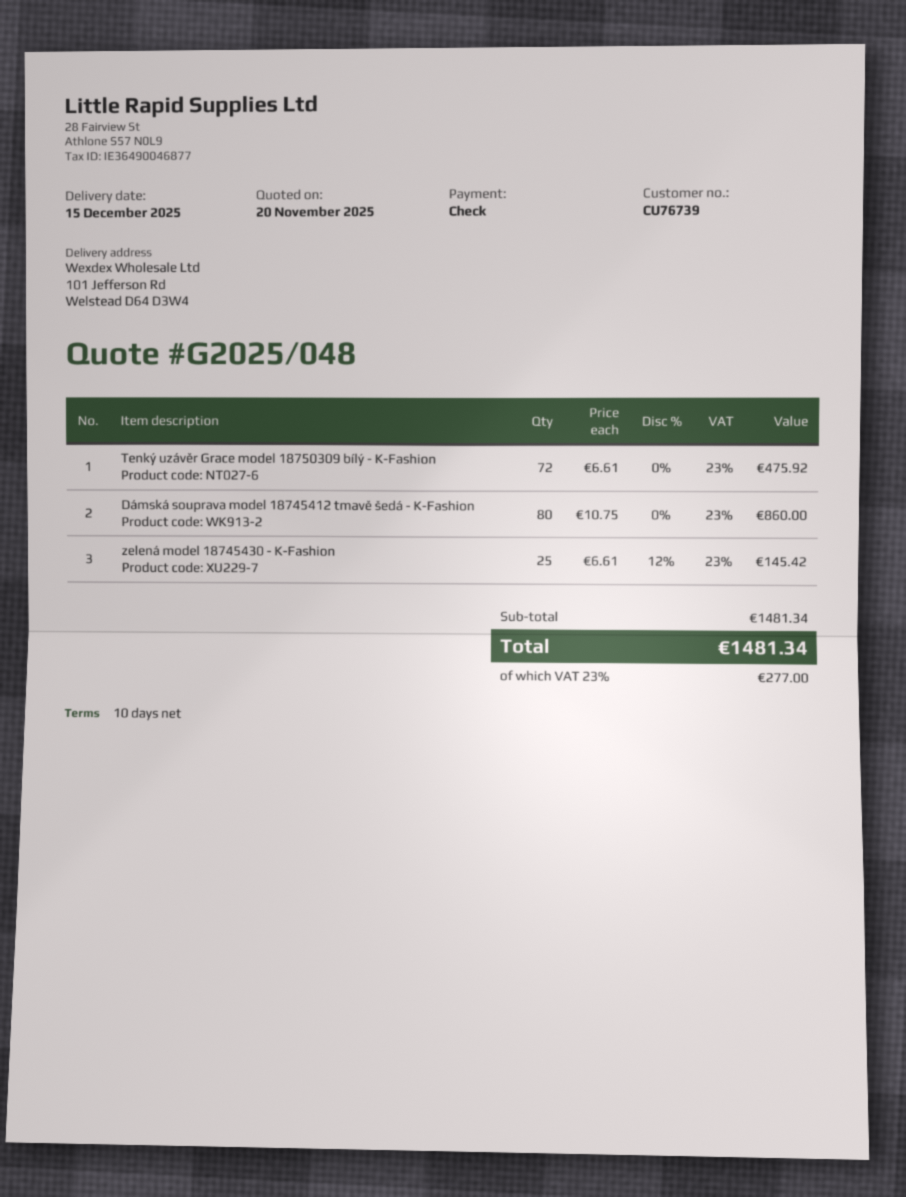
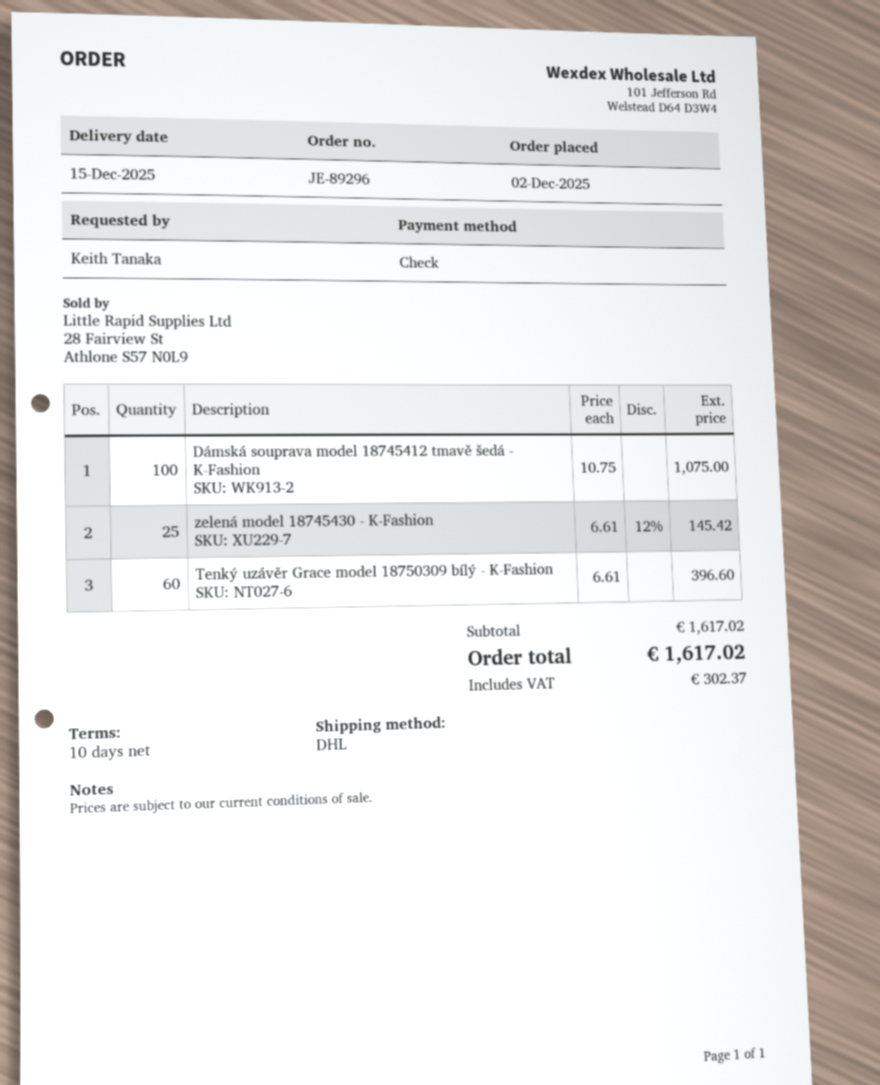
Tenký uzávěr Grace model 18750309 bílý - K-Fashion: 72 x 6.61 = 475.92 -> 60 x 6.61 = 396.60
Dámská souprava model 18745412 tmavě šedá - K-Fashion: 80 x 10.75 = 860.00 -> 100 x 10.75 = 1075.00
subtotal: 1481.34 -> 1617.02
tax: 277.00 -> 302.37
total: 1481.34 -> 1617.02

